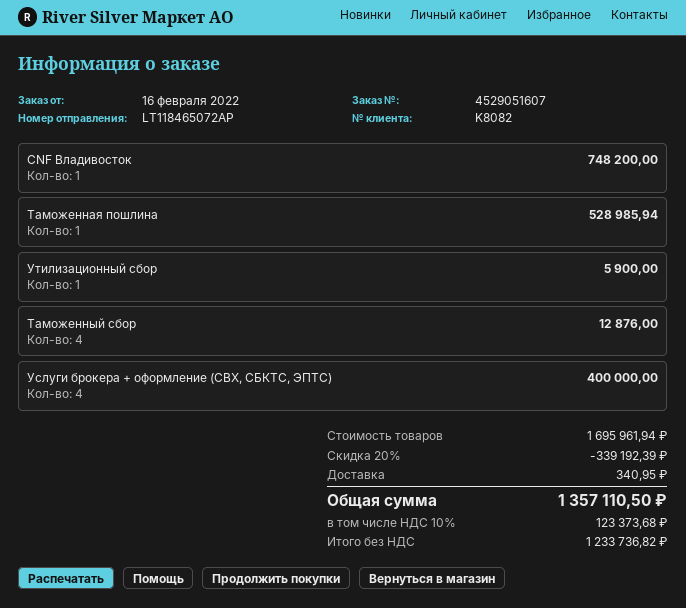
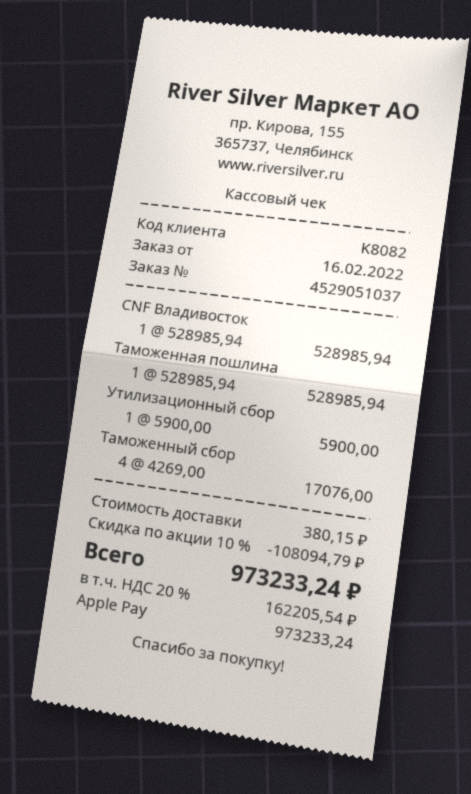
order number: 4529051607 -> 4529051037
CNF Владивосток: 1 for 748200.00 -> 1 for 528985.94
Таможенный сбор: 4 for 12876.00 -> 4 for 17076.00
Услуги брокера + оформление (СВХ, СБКТС, ЭПТС): 4 for 400000.00 -> none
discount: 20% = 339192.39 -> 10% = 108094.79
shipping: 340.95 -> 380.15
tax: 10% = 123373.68 -> 20% = 162205.54
total: 1357110.50 -> 973233.24

